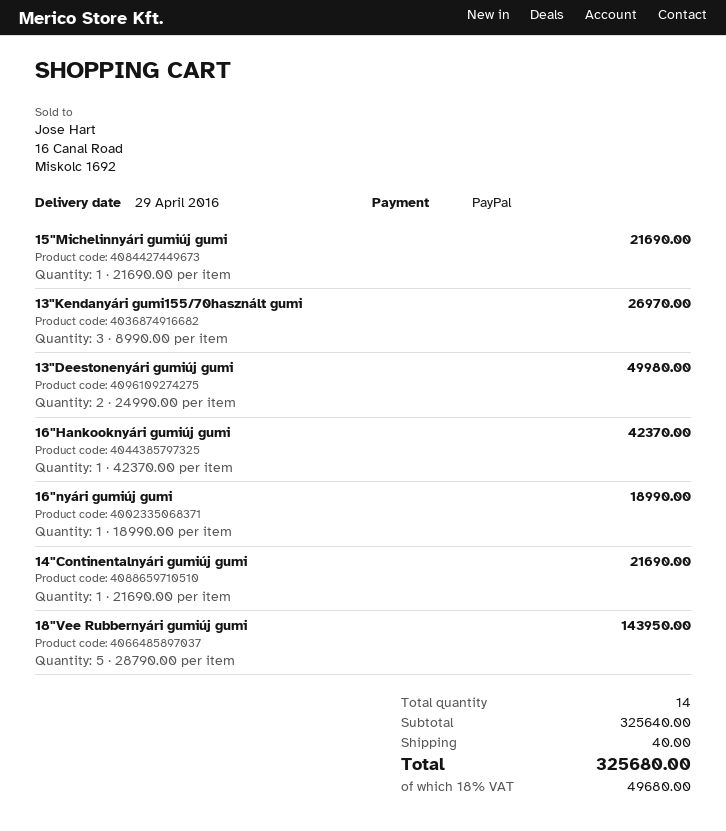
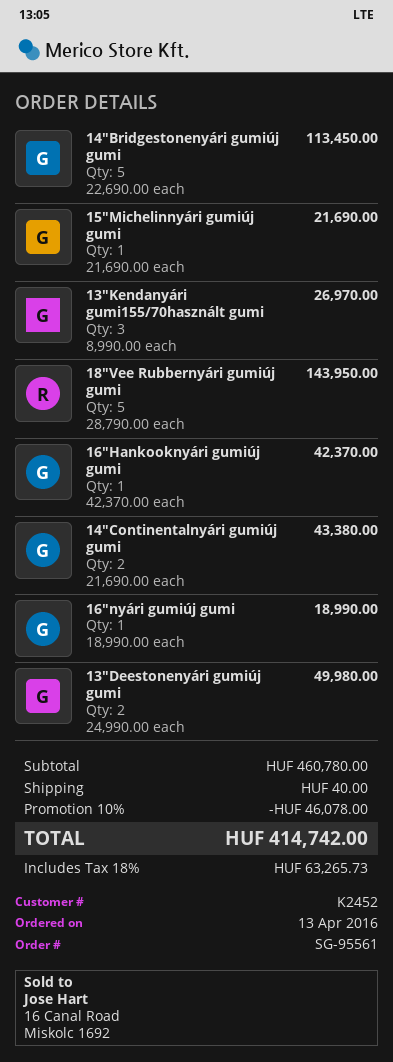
14"Continentalnyári gumiúj gumi: 1 x 21690.00 = 21690.00 -> 2 x 21690.00 = 43380.00
14"Bridgestonenyári gumiúj gumi: none -> 5 x 22690.00 = 113450.00
subtotal: 325640.00 -> 460780.00
discount: none -> 10% = 46078.00
tax: 18% = 49680.00 -> 18% = 63265.73
total: 325680.00 -> 414742.00

